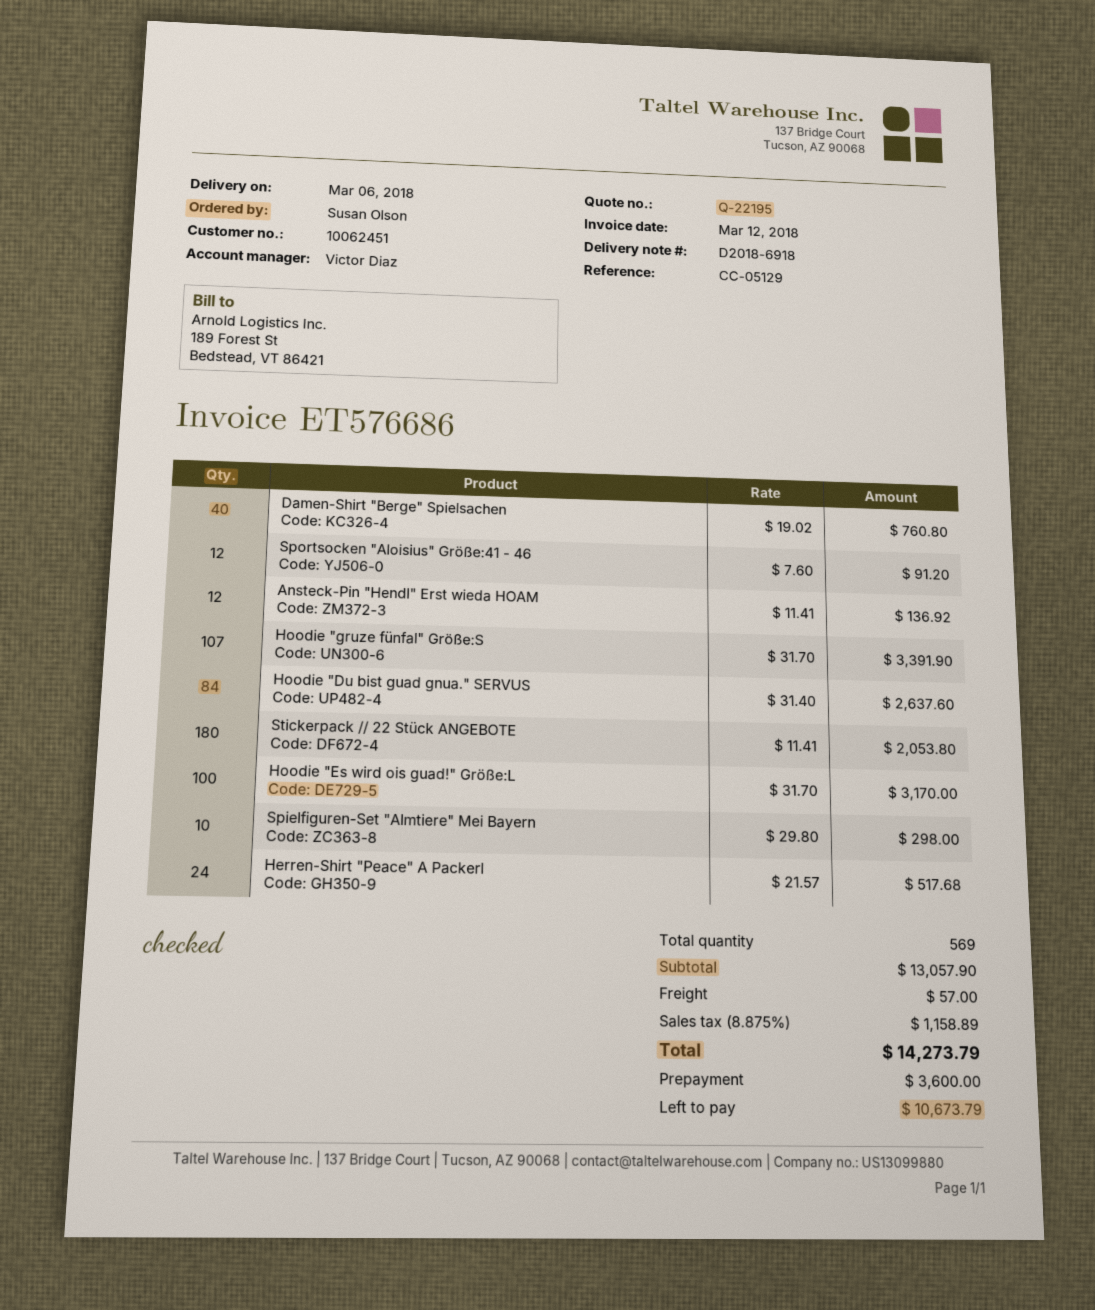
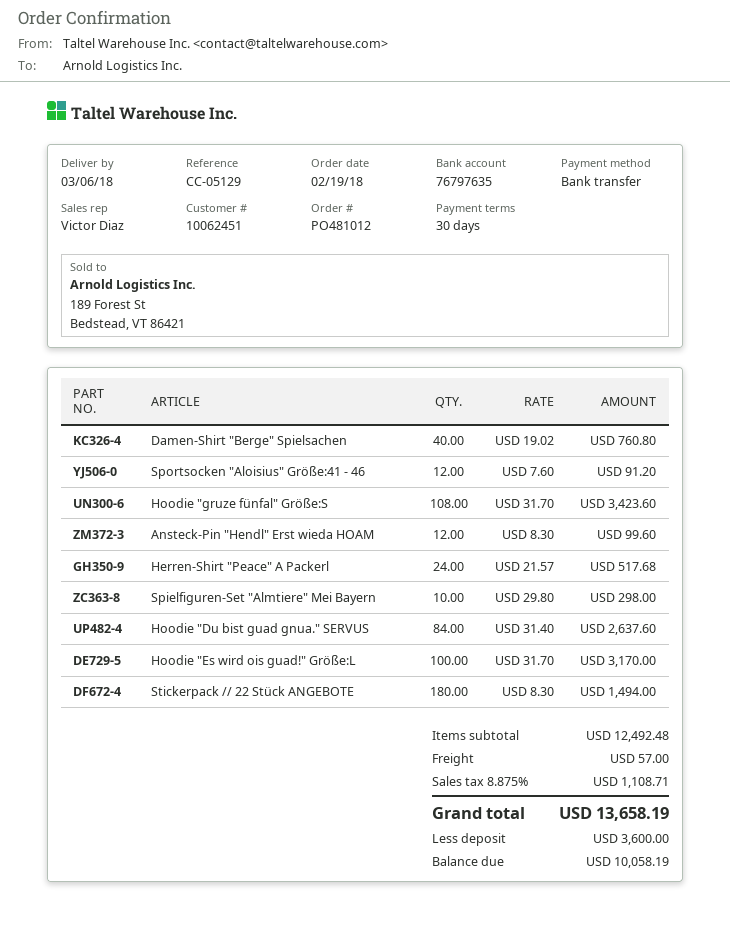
Ansteck-Pin "Hendl" Erst wieda HOAM: 12 x 11.41 = 136.92 -> 12 x 8.30 = 99.60
Hoodie "gruze fünfal" Größe:S: 107 x 31.70 = 3391.90 -> 108 x 31.70 = 3423.60
Stickerpack // 22 Stück ANGEBOTE: 180 x 11.41 = 2053.80 -> 180 x 8.30 = 1494.00
subtotal: 13057.90 -> 12492.48
tax: 8.875% = 1158.89 -> 8.875% = 1108.71
total: 14273.79 -> 13658.19
balance: 10673.79 -> 10058.19

